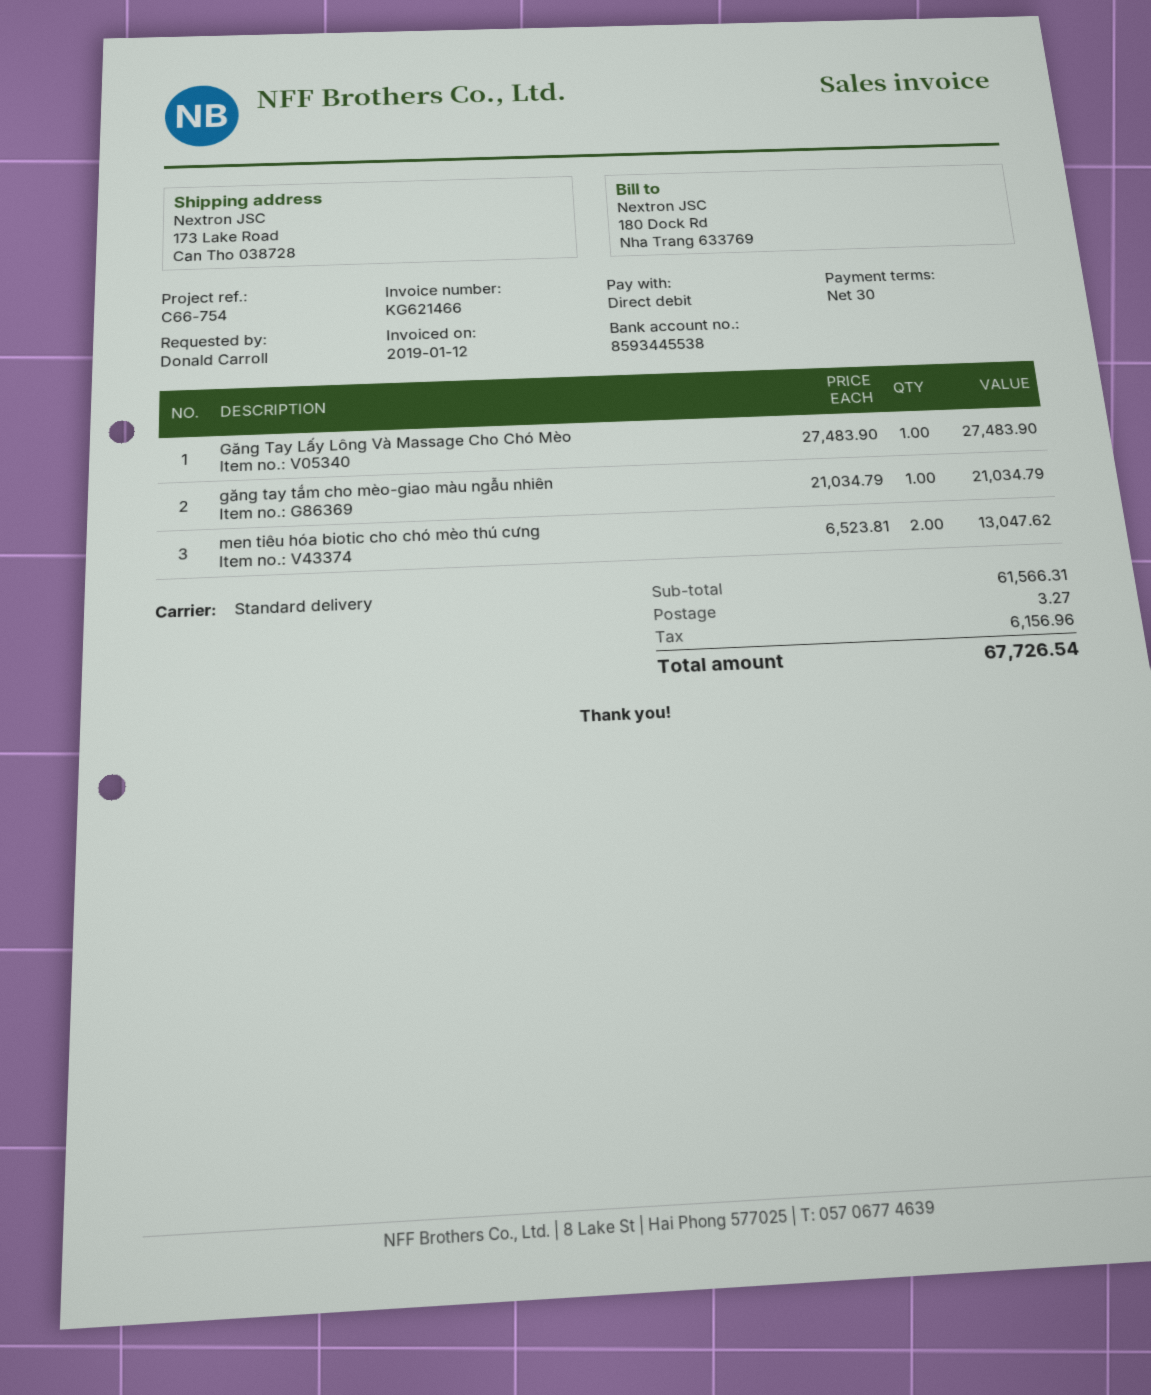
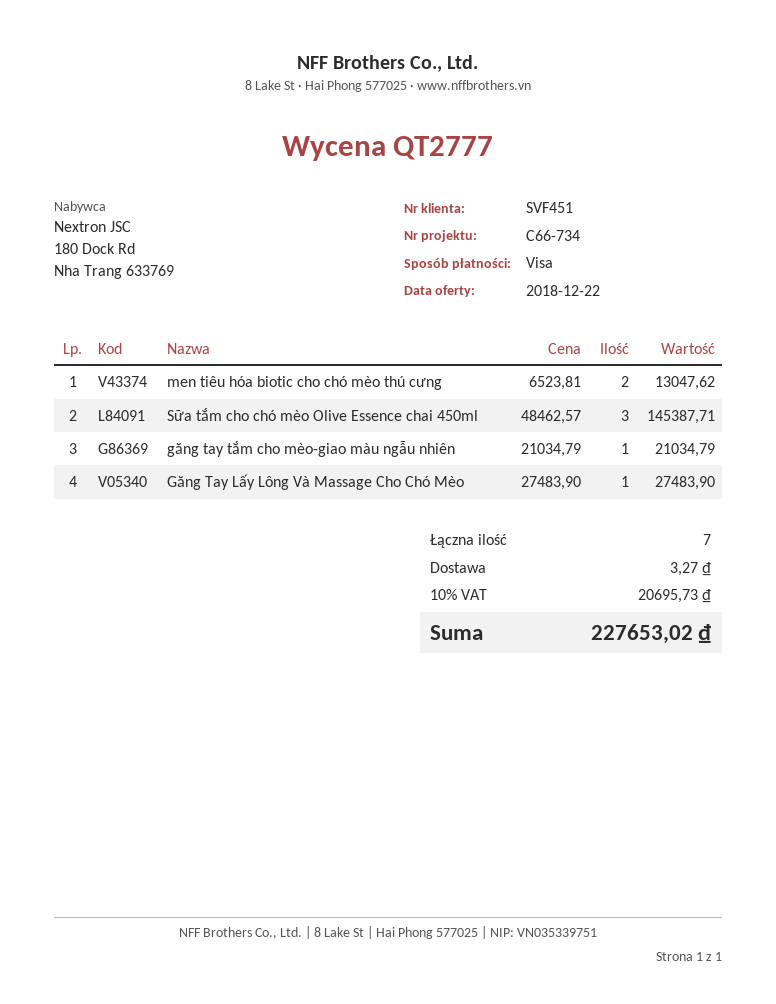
reference: C66-754 -> C66-734
payment method: direct debit -> Visa
Sữa tắm cho chó mèo Olive Essence chai 450ml: none -> 3 x 48462.57 = 145387.71
tax: 6156.96 -> 20695.73
total: 67726.54 -> 227653.02

